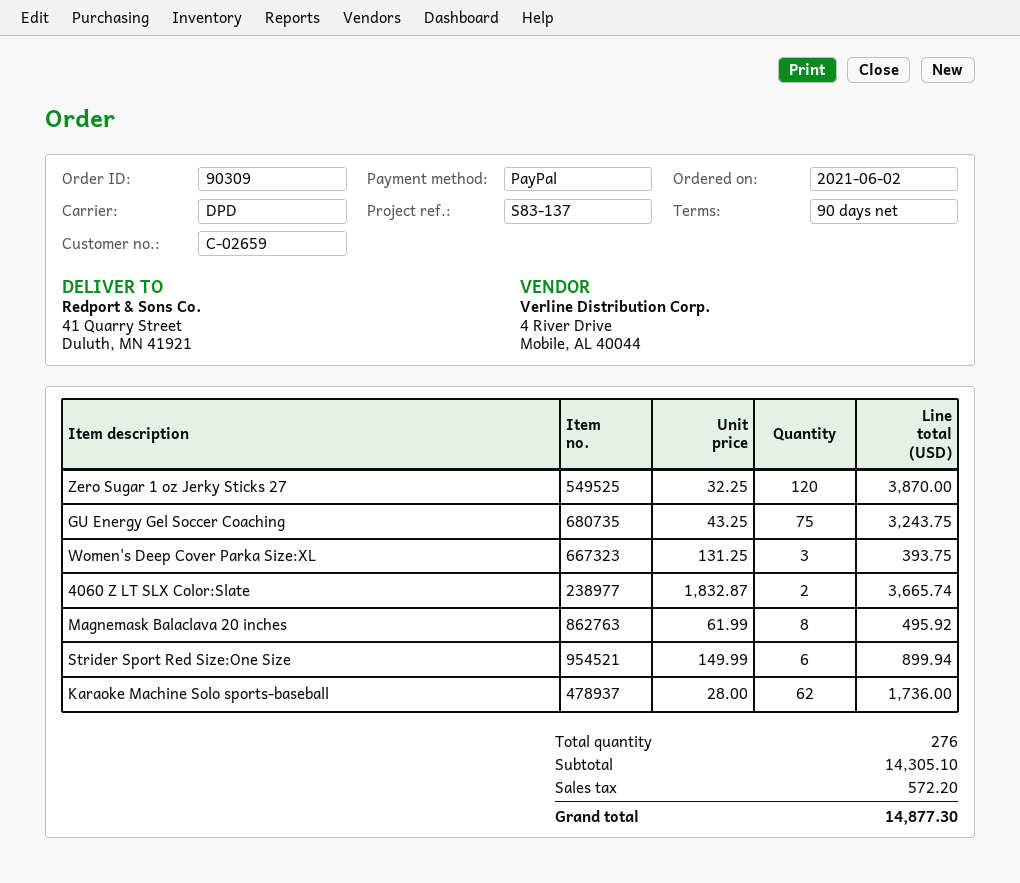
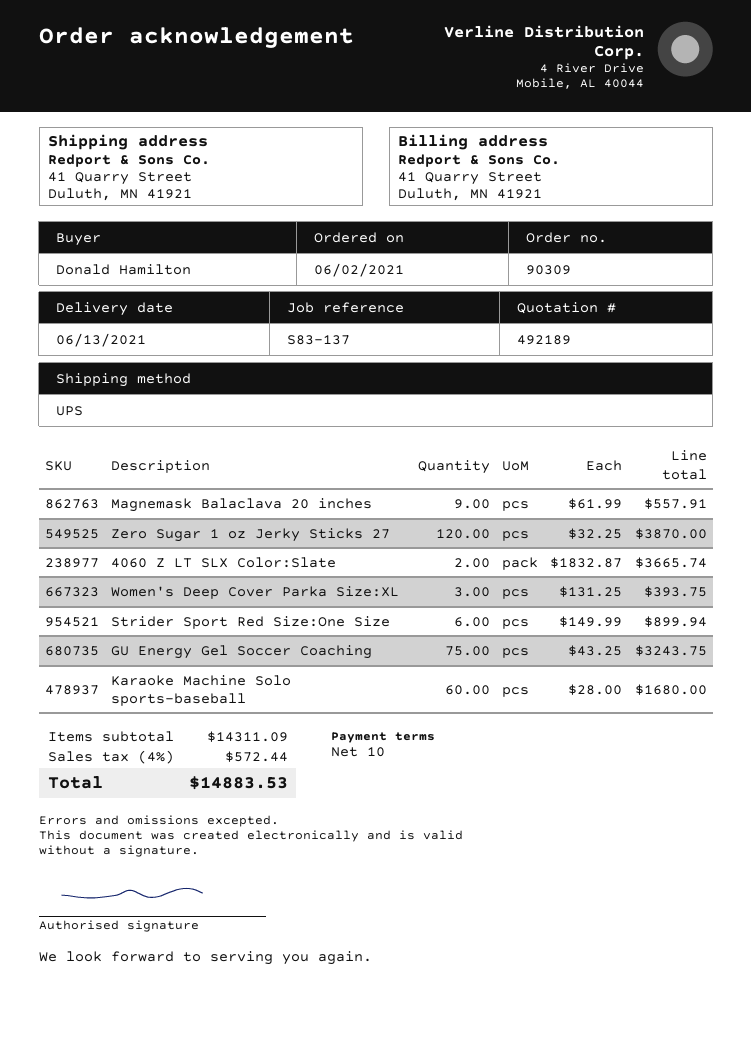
payment terms: 90 days -> 10 days
shipping method: DPD -> UPS
Magnemask Balaclava 20 inches: 8 x 61.99 = 495.92 -> 9 x 61.99 = 557.91
Karaoke Machine Solo sports-baseball: 62 x 28.00 = 1736.00 -> 60 x 28.00 = 1680.00
subtotal: 14305.10 -> 14311.09
tax: 572.20 -> 572.44
total: 14877.30 -> 14883.53

